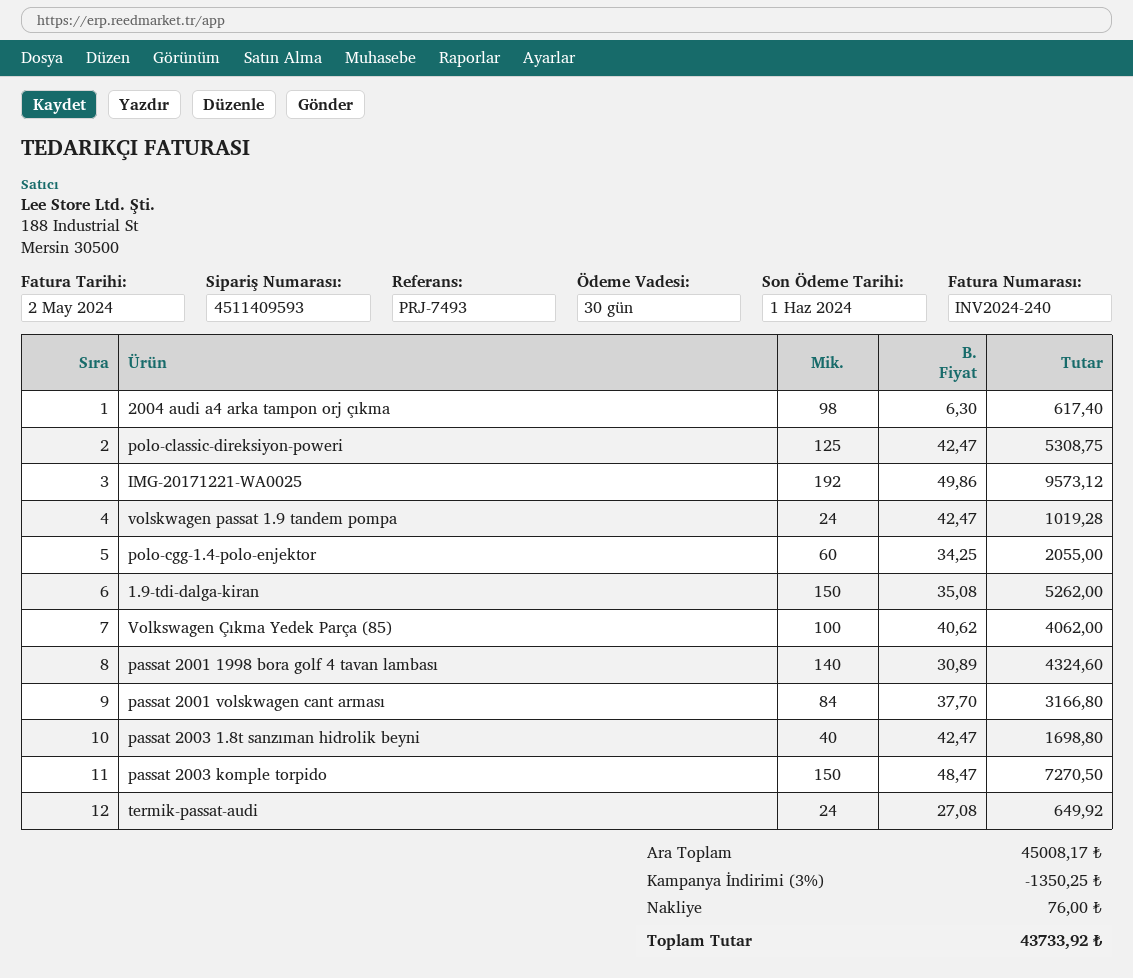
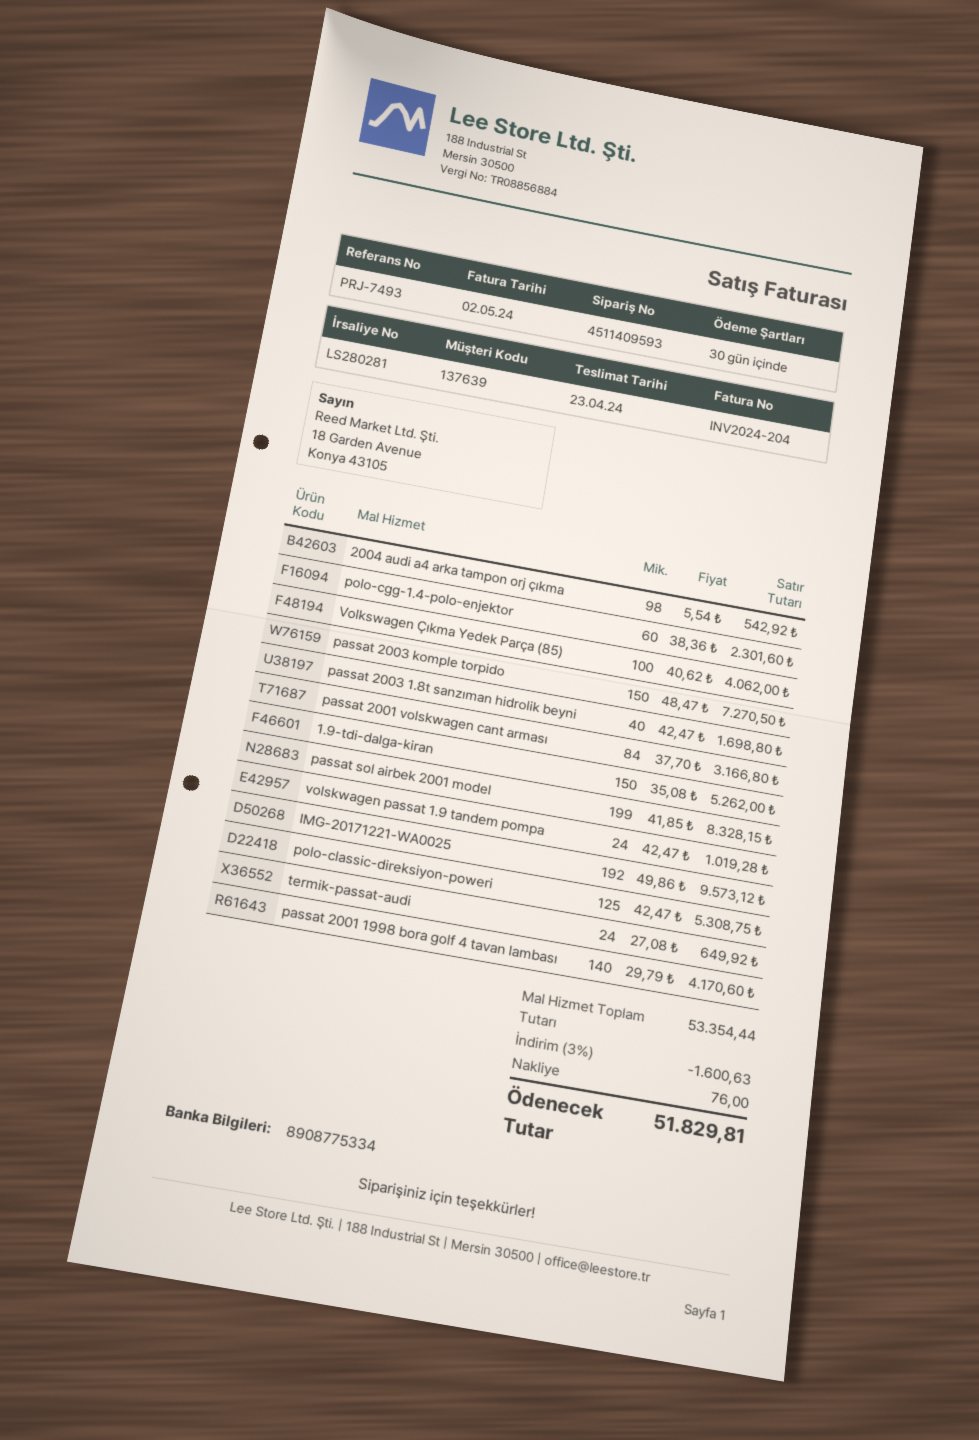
invoice number: INV2024-240 -> INV2024-204
2004 audi a4 arka tampon orj çıkma: 98 x 6.30 = 617.40 -> 98 x 5.54 = 542.92
polo-cgg-1.4-polo-enjektor: 60 x 34.25 = 2055.00 -> 60 x 38.36 = 2301.60
passat 2001 1998 bora golf 4 tavan lambası: 140 x 30.89 = 4324.60 -> 140 x 29.79 = 4170.60
passat sol airbek 2001 model: none -> 199 x 41.85 = 8328.15
subtotal: 45008.17 -> 53354.44
discount: 3% = 1350.25 -> 3% = 1600.63
total: 43733.92 -> 51829.81

